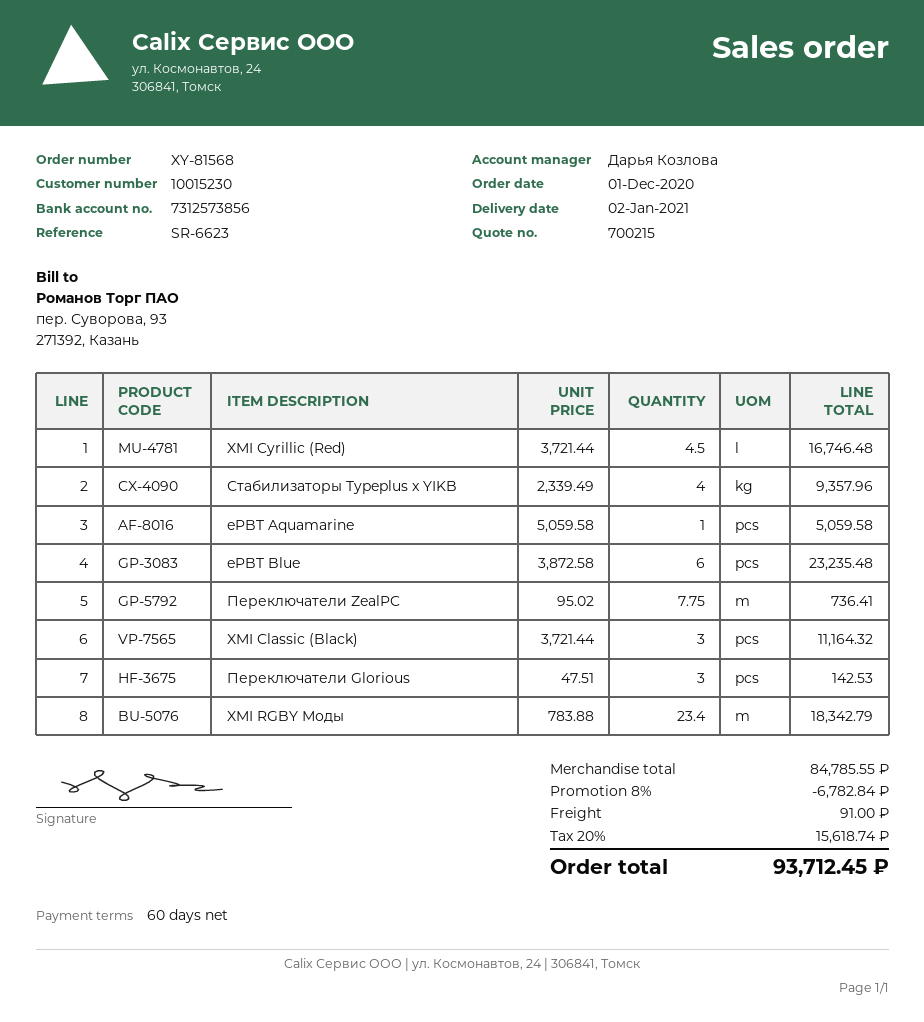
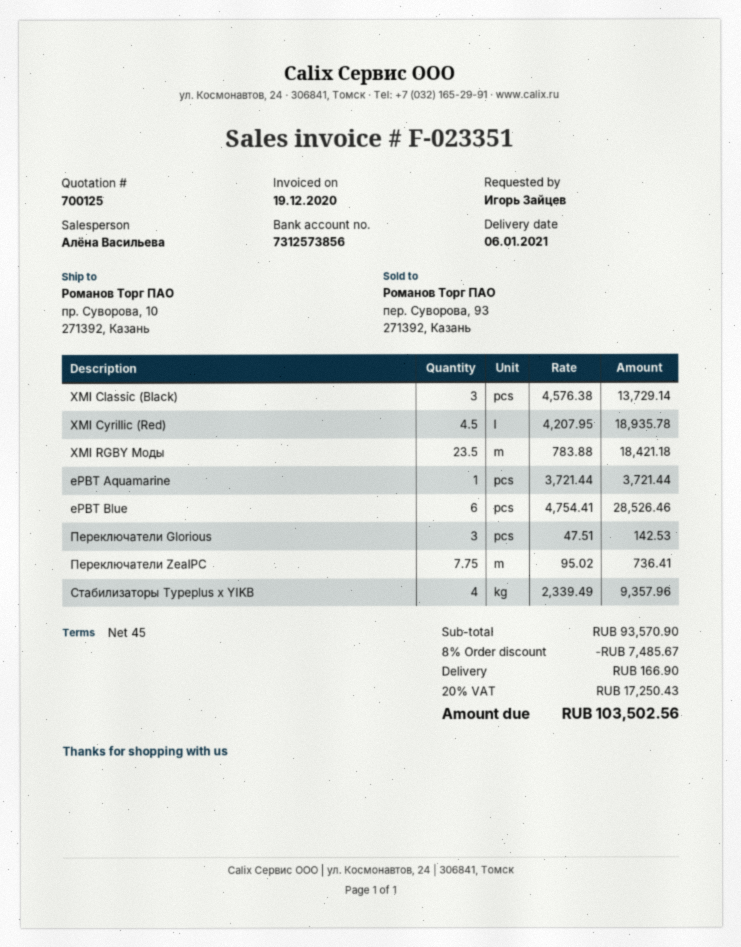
quote number: 700215 -> 700125
delivery date: 2021-01-02 -> 2021-01-06
payment terms: 60 days -> 45 days
sales rep: Дарья Козлова -> Алёна Васильева
XMI Cyrillic (Red): 4.5 x 3721.44 = 16746.48 -> 4.5 x 4207.95 = 18935.78
ePBT Aquamarine: 1 x 5059.58 = 5059.58 -> 1 x 3721.44 = 3721.44
ePBT Blue: 6 x 3872.58 = 23235.48 -> 6 x 4754.41 = 28526.46
XMI Classic (Black): 3 x 3721.44 = 11164.32 -> 3 x 4576.38 = 13729.14
XMI RGBY Моды: 23.4 x 783.88 = 18342.79 -> 23.5 x 783.88 = 18421.18
subtotal: 84785.55 -> 93570.90
discount: 8% = 6782.84 -> 8% = 7485.67
shipping: 91.00 -> 166.90
tax: 20% = 15618.74 -> 20% = 17250.43
total: 93712.45 -> 103502.56

